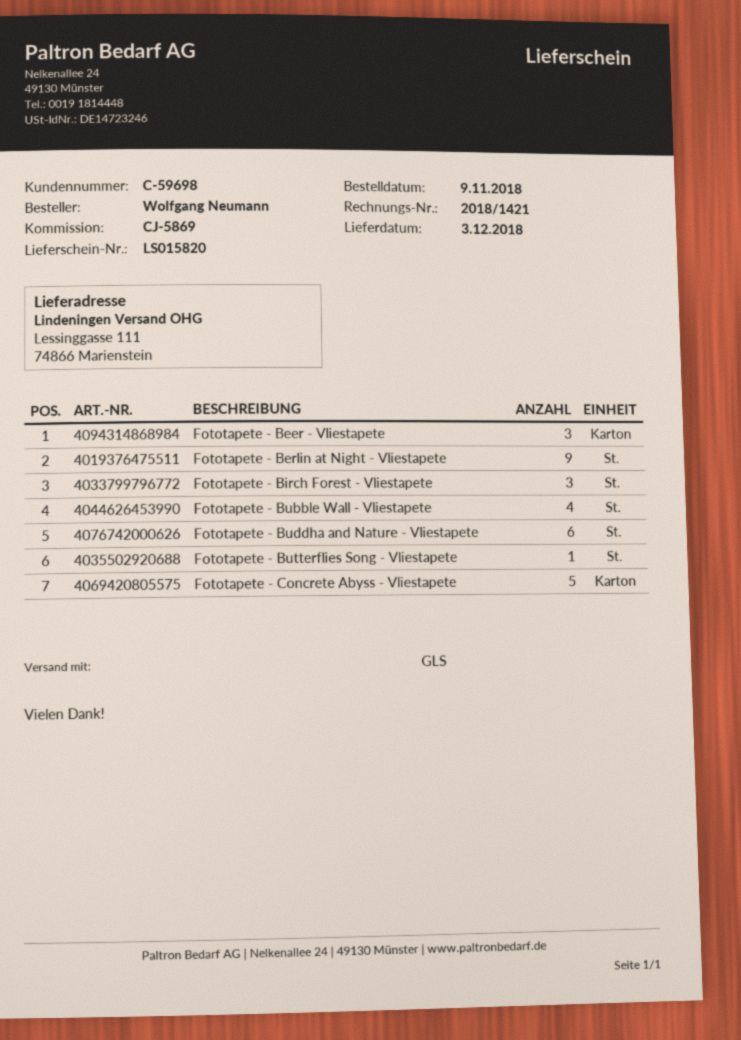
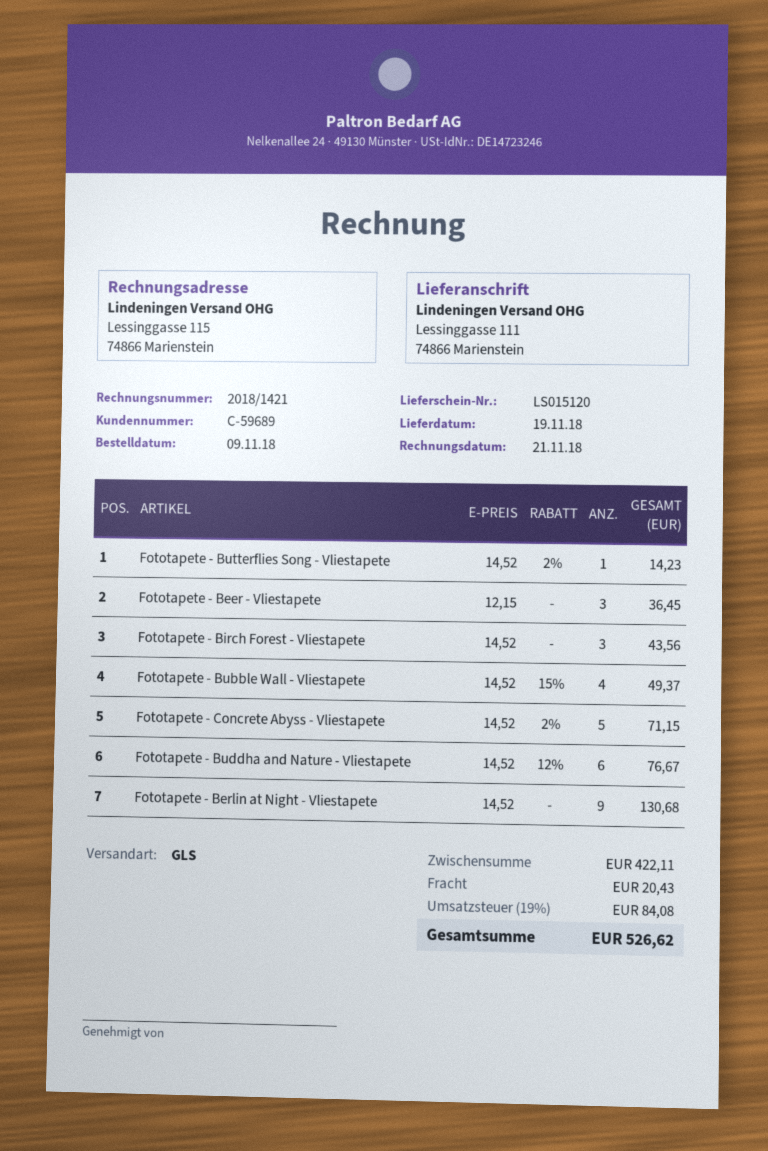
delivery note number: LS015820 -> LS015120
delivery date: 2018-12-03 -> 2018-11-19
customer number: C-59698 -> C-59689

